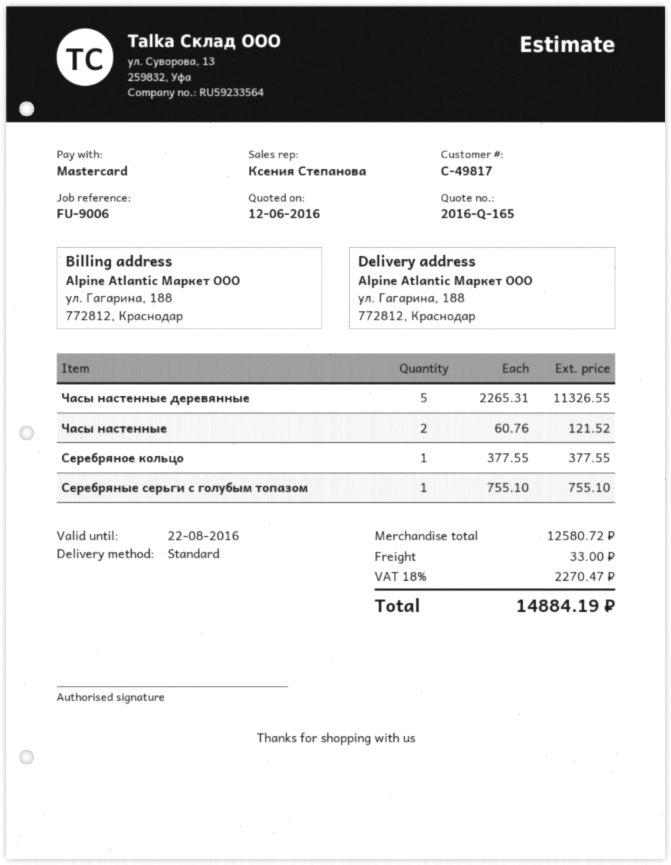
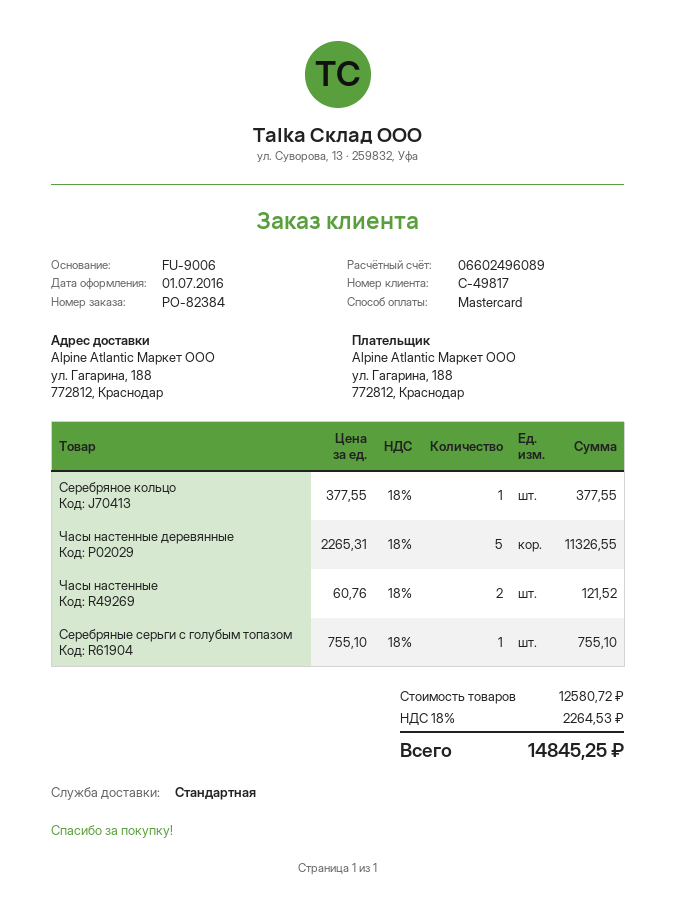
shipping: 33.00 -> none
tax: 18% = 2270.47 -> 18% = 2264.53
total: 14884.19 -> 14845.25

